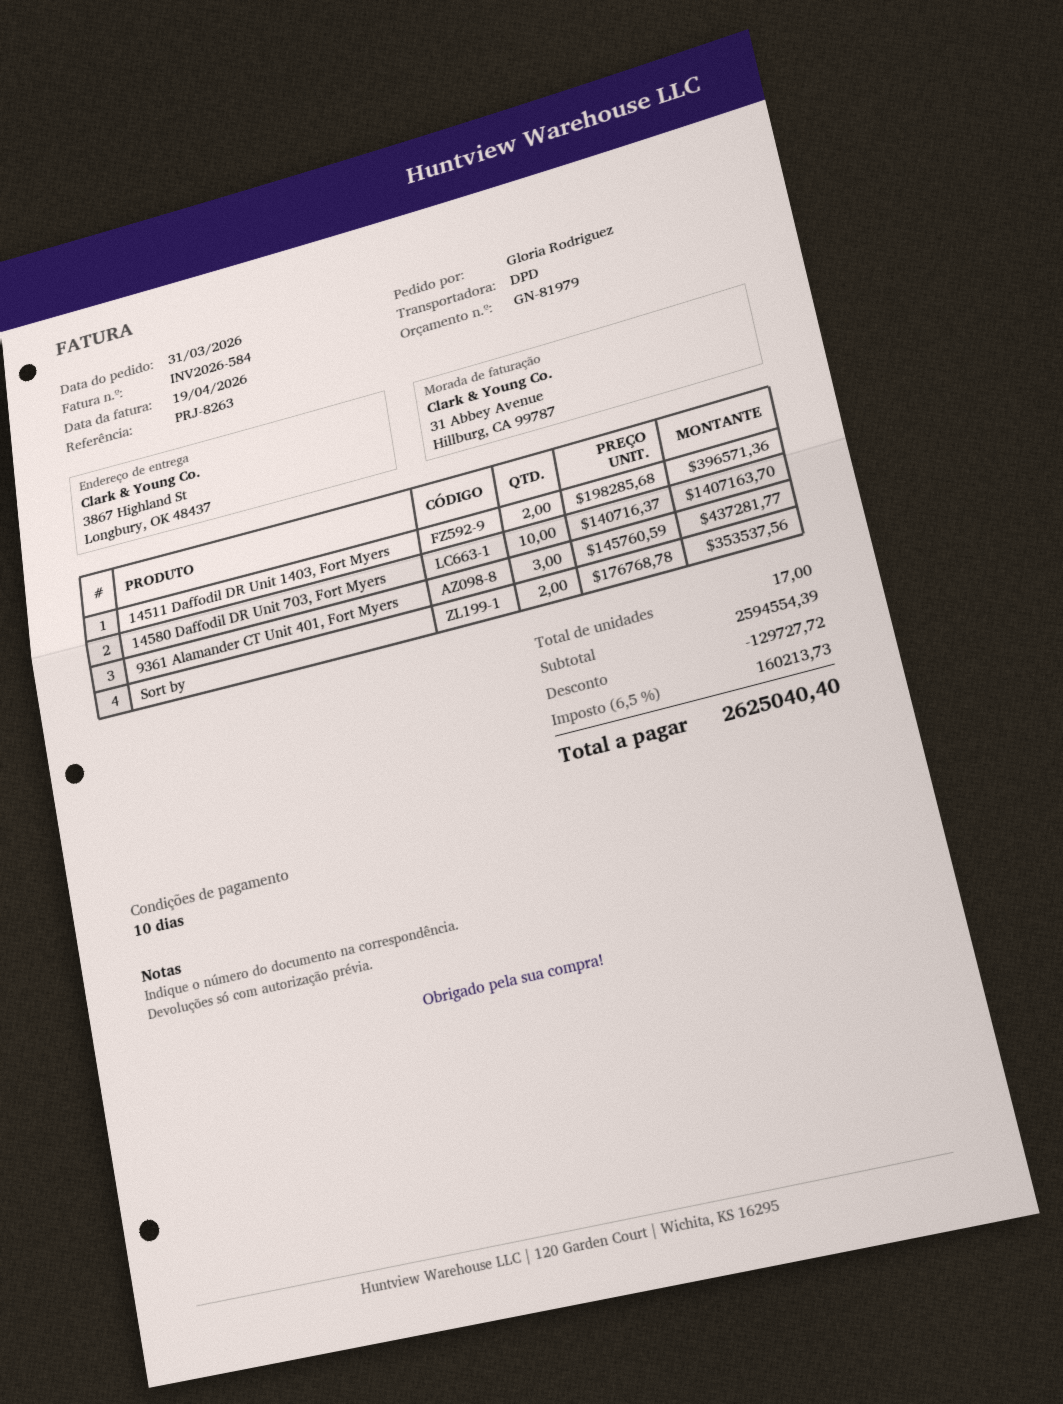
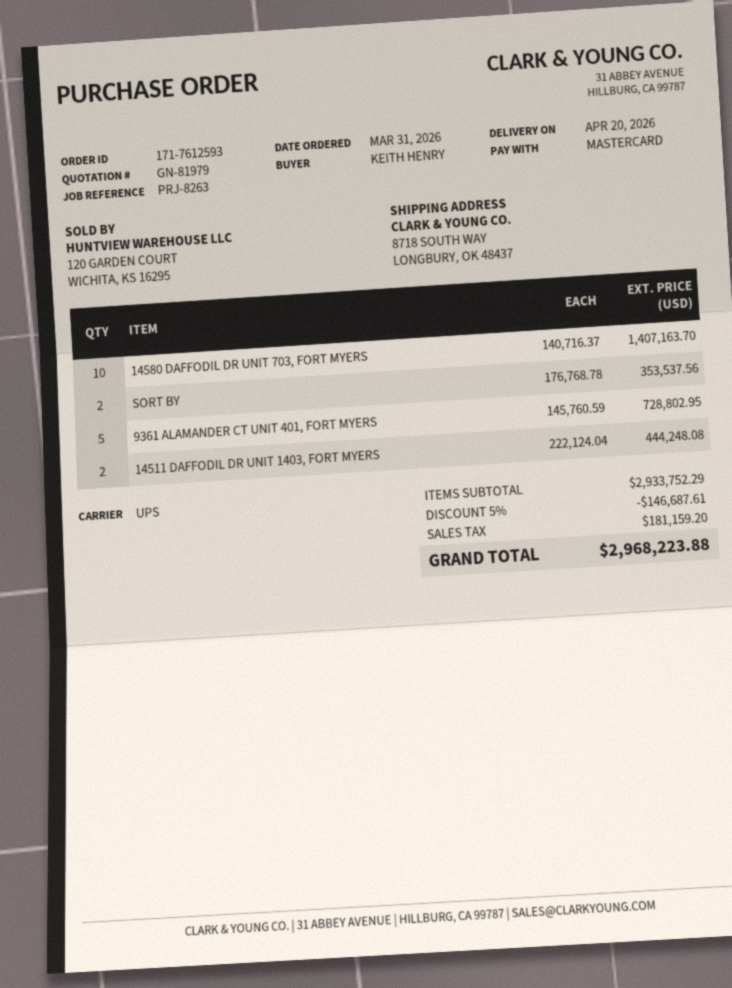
ordered by: Gloria Rodriguez -> KEITH HENRY
shipping method: DPD -> UPS
ship to: 3867 Highland St, Longbury, OK 48437 -> 8718 SOUTH WAY, LONGBURY, OK 48437
14511 Daffodil DR Unit 1403, Fort Myers: 2 x 198285.68 = 396571.36 -> 2 x 222124.04 = 444248.08
9361 Alamander CT Unit 401, Fort Myers: 3 x 145760.59 = 437281.77 -> 5 x 145760.59 = 728802.95
subtotal: 2594554.39 -> 2933752.29
discount: 129727.72 -> 146687.61
tax: 160213.73 -> 181159.20
total: 2625040.40 -> 2968223.88

